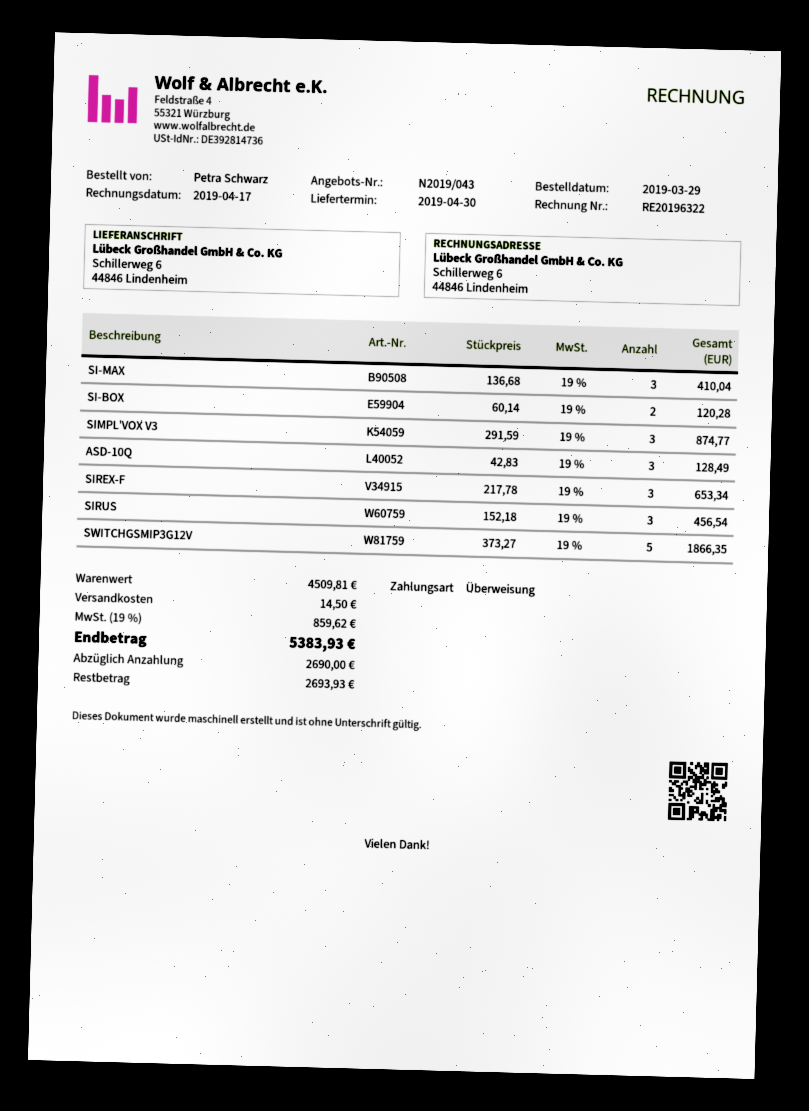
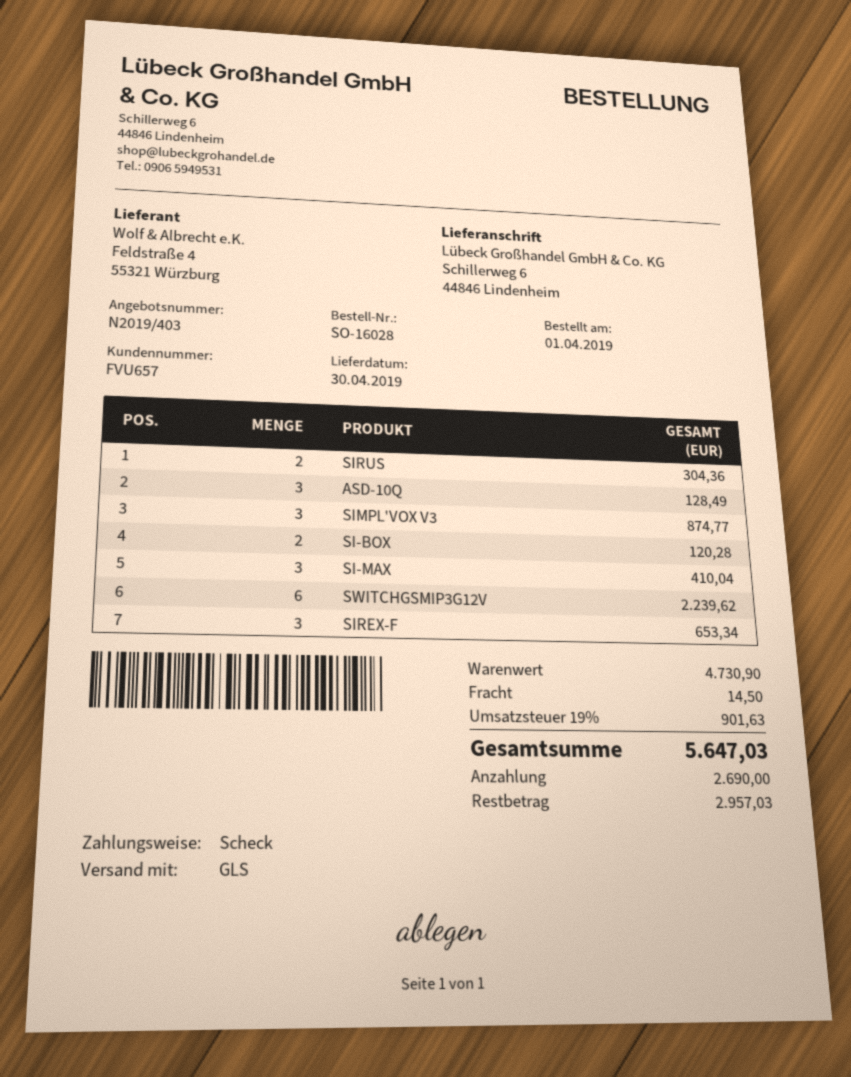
quote number: N2019/043 -> N2019/403
order date: 2019-03-29 -> 2019-04-01
payment method: bank transfer -> cheque
SIRUS: 3 for 456.54 -> 2 for 304.36
SWITCHGSMIP3G12V: 5 for 1866.35 -> 6 for 2239.62
subtotal: 4509.81 -> 4730.90
tax: 19% = 859.62 -> 19% = 901.63
total: 5383.93 -> 5647.03
balance: 2693.93 -> 2957.03

